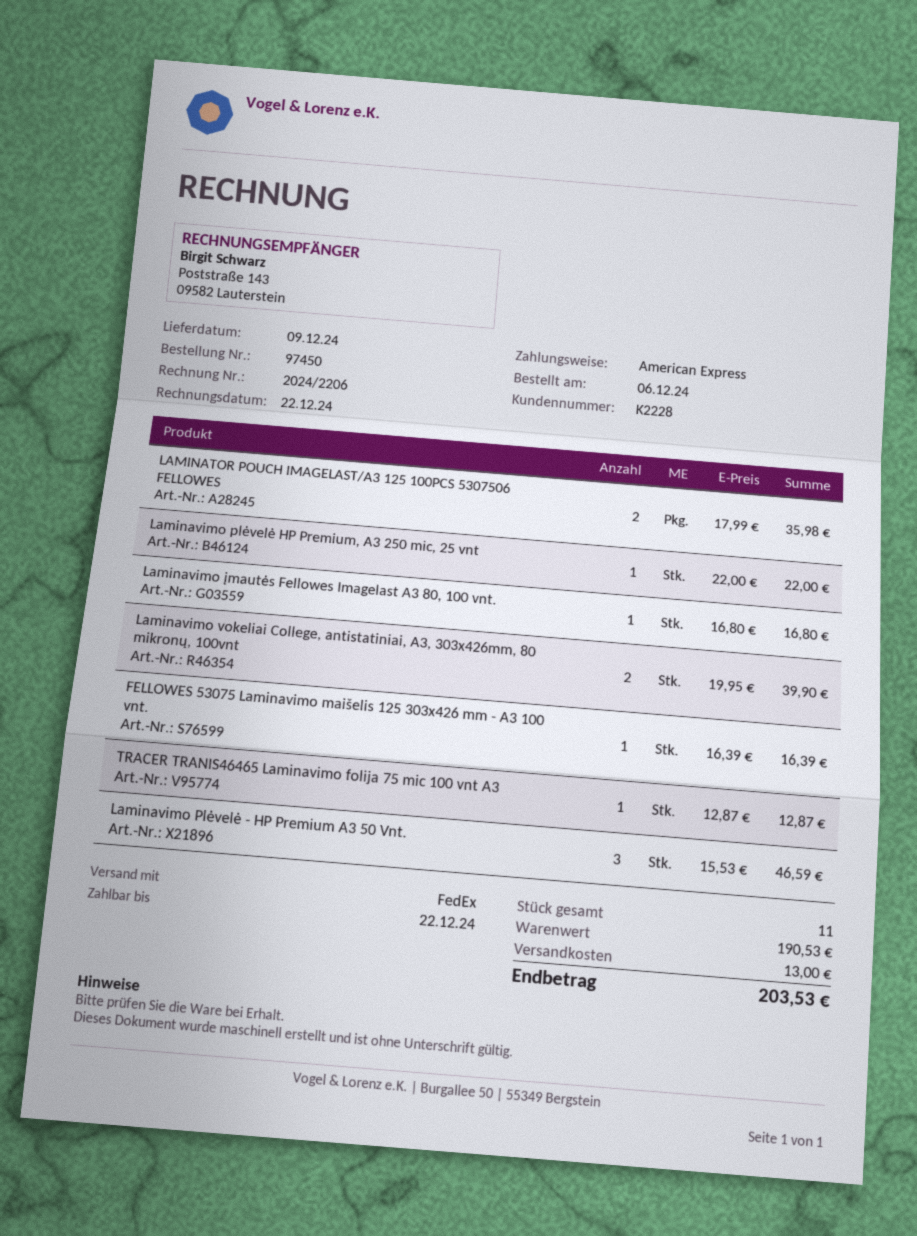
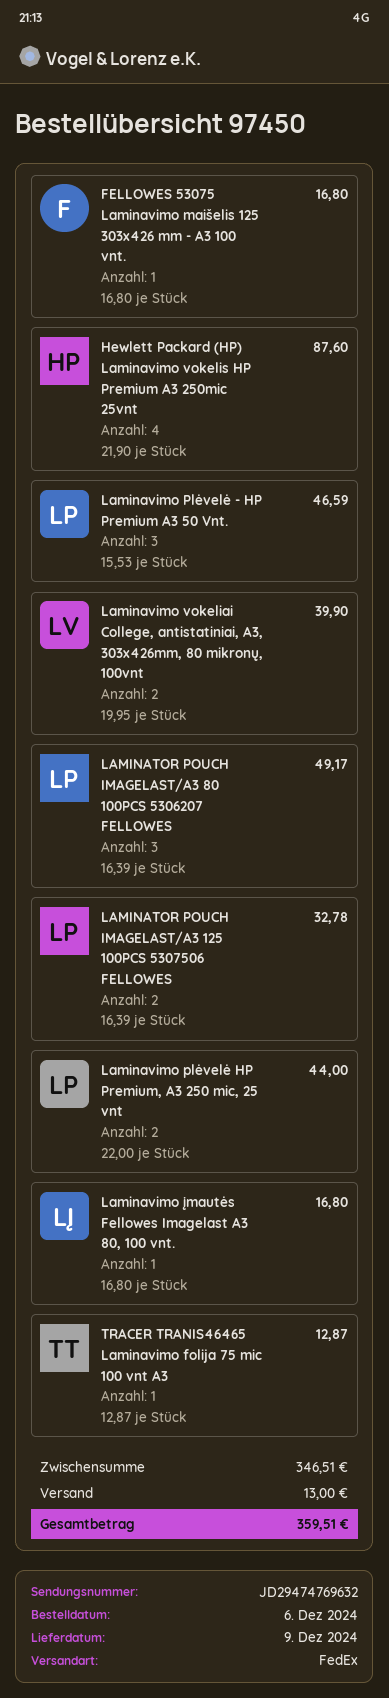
LAMINATOR POUCH IMAGELAST/A3 125 100PCS 5307506 FELLOWES: 2 x 17.99 = 35.98 -> 2 x 16.39 = 32.78
Laminavimo plėvelė HP Premium, A3 250 mic, 25 vnt: 1 x 22.00 = 22.00 -> 2 x 22.00 = 44.00
FELLOWES 53075 Laminavimo maišelis 125 303x426 mm - A3 100 vnt.: 1 x 16.39 = 16.39 -> 1 x 16.80 = 16.80
Hewlett Packard (HP) Laminavimo vokelis HP Premium A3 250mic 25vnt: none -> 4 x 21.90 = 87.60
LAMINATOR POUCH IMAGELAST/A3 80 100PCS 5306207 FELLOWES: none -> 3 x 16.39 = 49.17
subtotal: 190.53 -> 346.51
total: 203.53 -> 359.51

